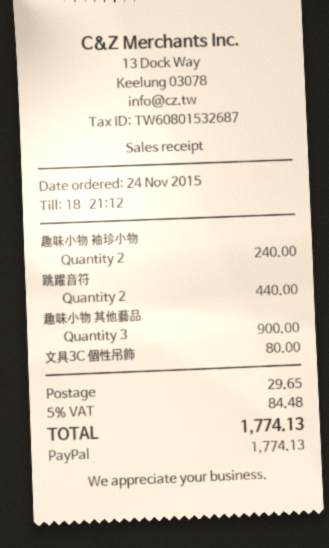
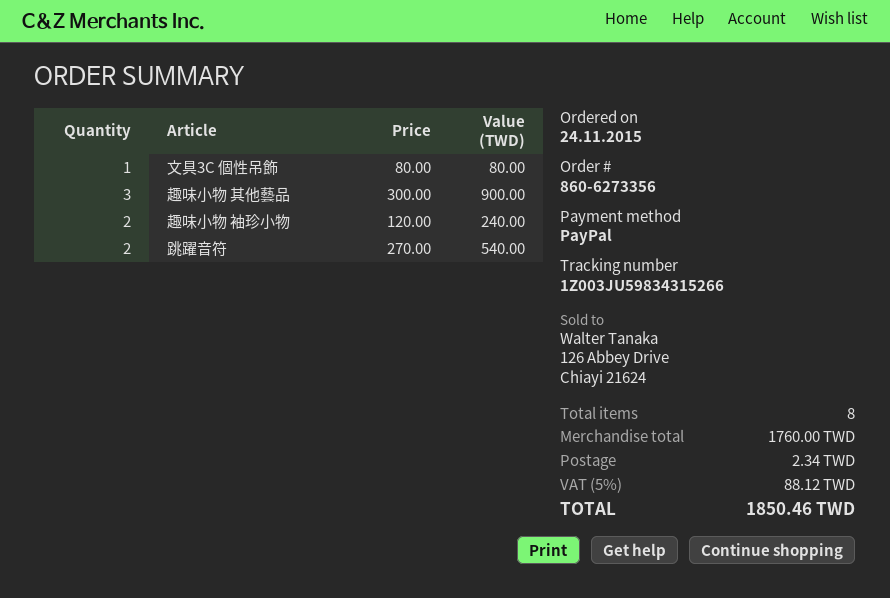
跳躍音符: 2 for 440.00 -> 2 for 540.00
shipping: 29.65 -> 2.34
tax: 5% = 84.48 -> 5% = 88.12
total: 1774.13 -> 1850.46

